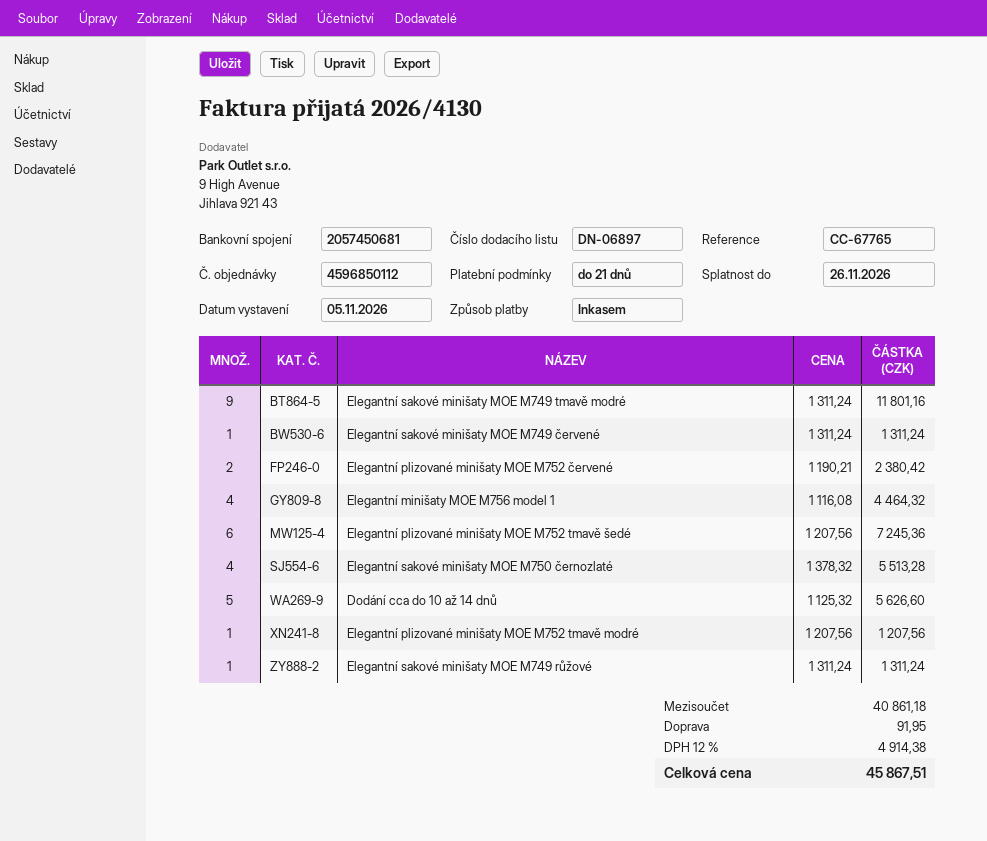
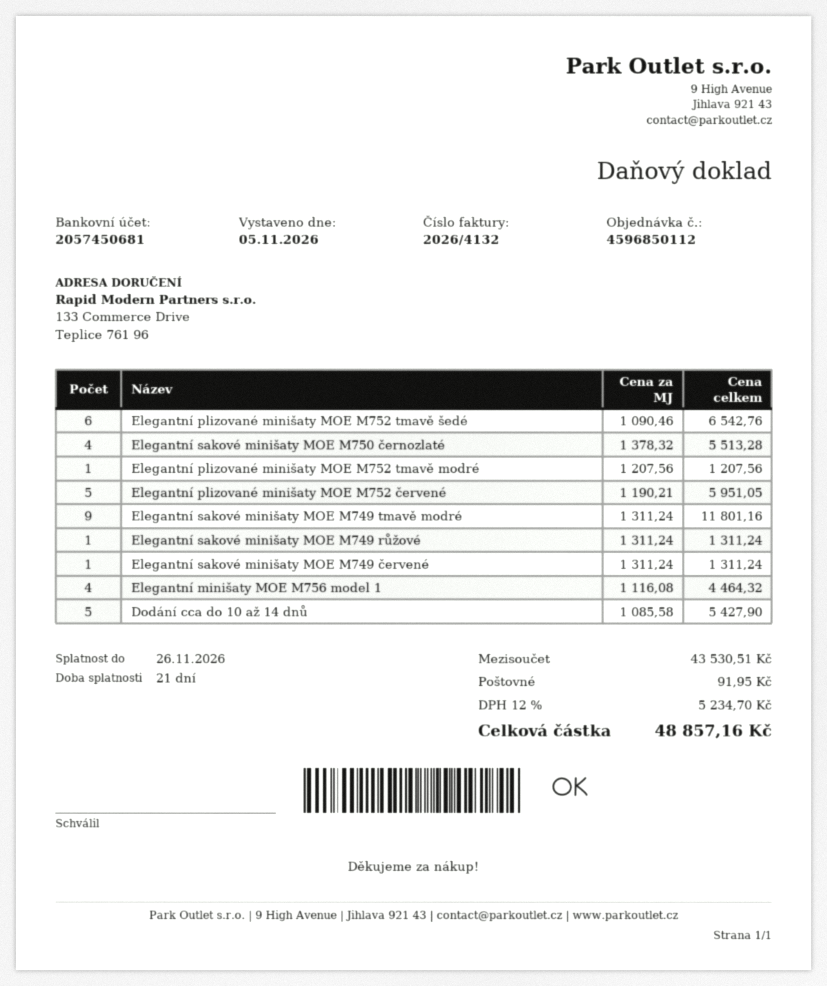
invoice number: 2026/4130 -> 2026/4132
Elegantní plizované minišaty MOE M752 červené: 2 x 1190.21 = 2380.42 -> 5 x 1190.21 = 5951.05
Elegantní plizované minišaty MOE M752 tmavě šedé: 6 x 1207.56 = 7245.36 -> 6 x 1090.46 = 6542.76
Dodání cca do 10 až 14 dnů: 5 x 1125.32 = 5626.60 -> 5 x 1085.58 = 5427.90
subtotal: 40861.18 -> 43530.51
tax: 12% = 4914.38 -> 12% = 5234.70
total: 45867.51 -> 48857.16

